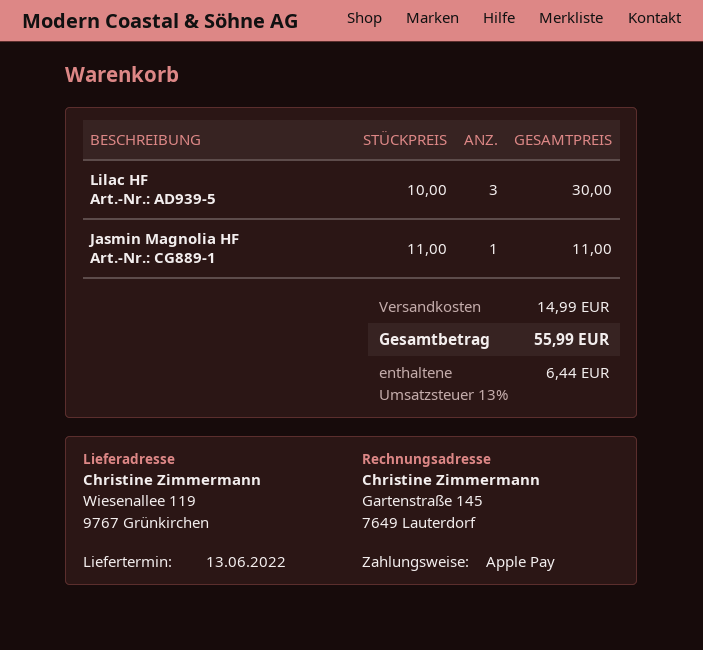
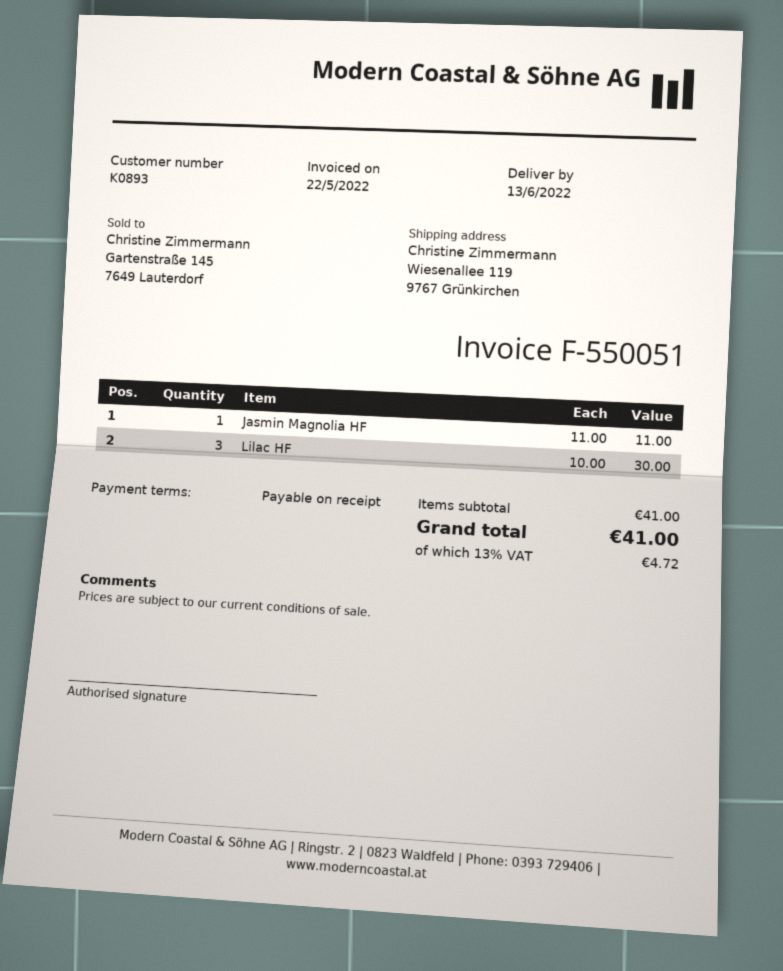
shipping: 14.99 -> none
tax: 13% = 6.44 -> 13% = 4.72
total: 55.99 -> 41.00

